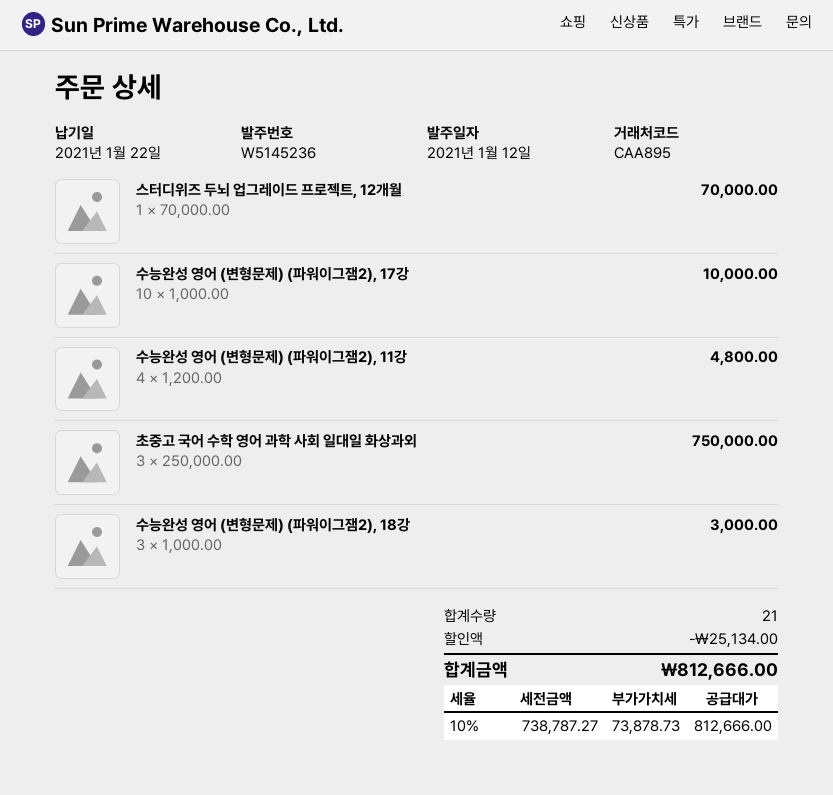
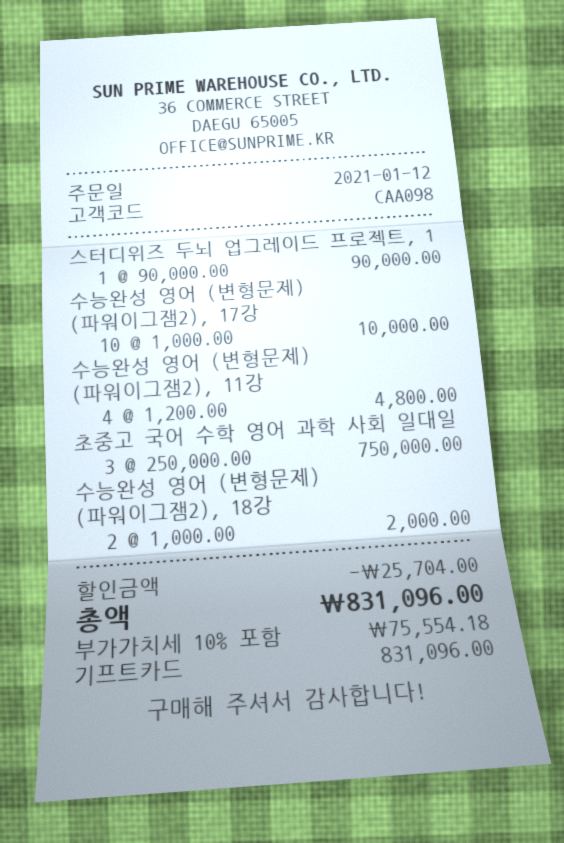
customer number: CAA895 -> CAA098
스터디위즈 두뇌 업그레이드 프로젝트, 12개월: 1 x 70000.00 = 70000.00 -> 1 x 90000.00 = 90000.00
수능완성 영어 (변형문제) (파워이그잼2), 18강: 3 x 1000.00 = 3000.00 -> 2 x 1000.00 = 2000.00
discount: 25134.00 -> 25704.00
tax: 10% = 73878.73 -> 10% = 75554.18
total: 812666.00 -> 831096.00

